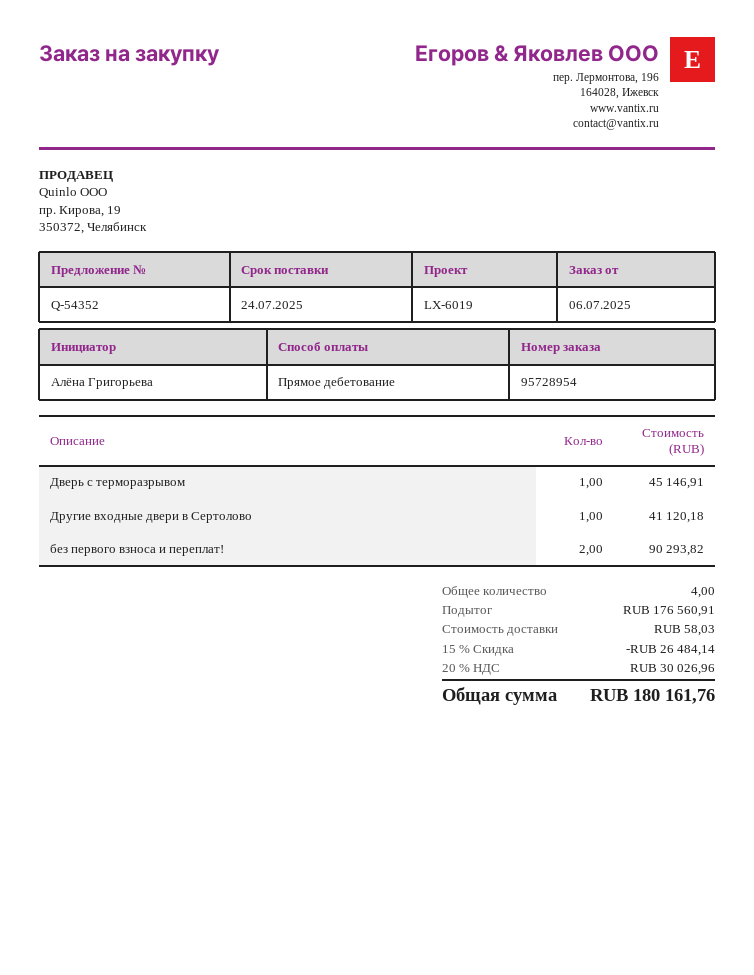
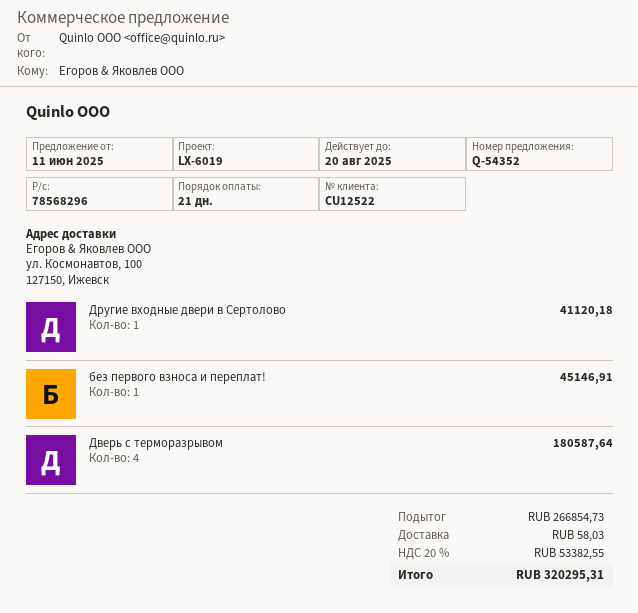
Дверь с терморазрывом: 1 for 45146.91 -> 4 for 180587.64
без первого взноса и переплат!: 2 for 90293.82 -> 1 for 45146.91
subtotal: 176560.91 -> 266854.73
discount: 15% = 26484.14 -> none
tax: 20% = 30026.96 -> 20% = 53382.55
total: 180161.76 -> 320295.31

